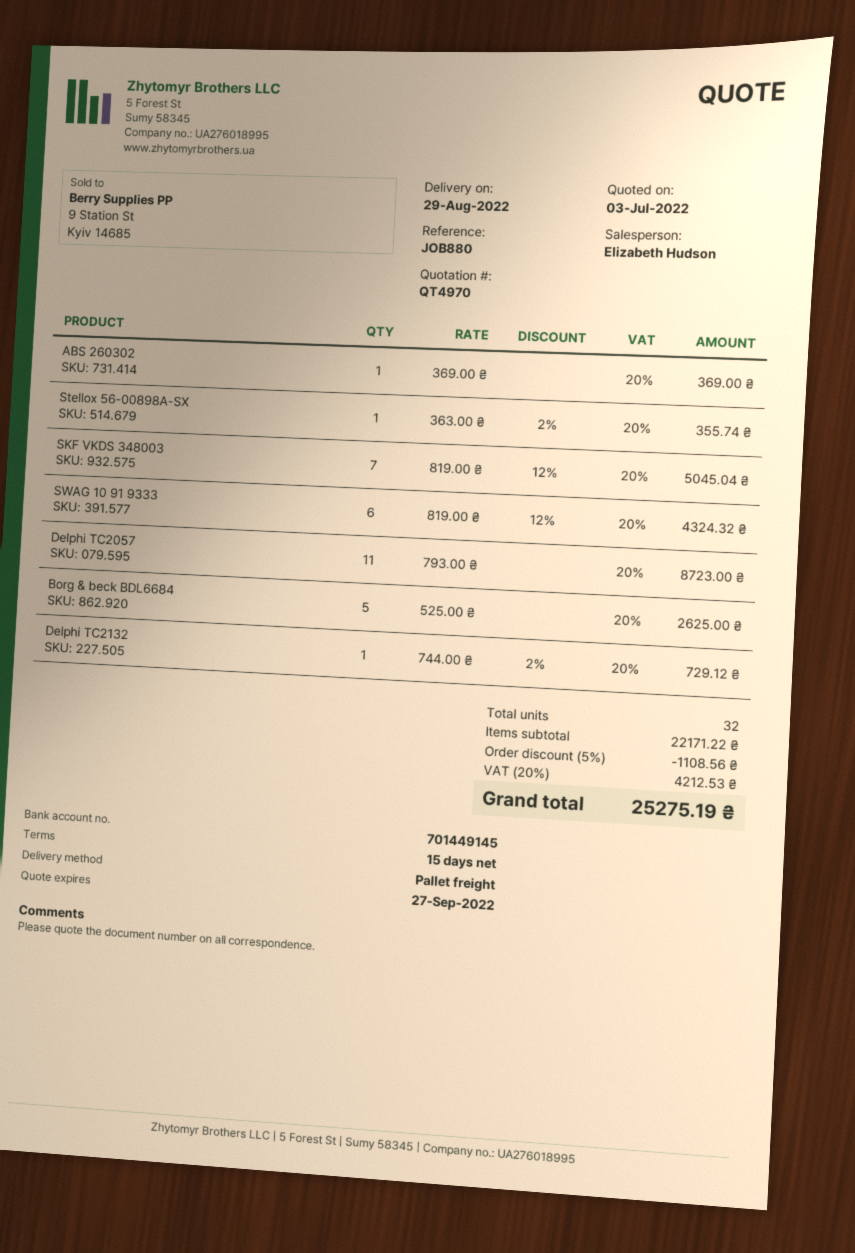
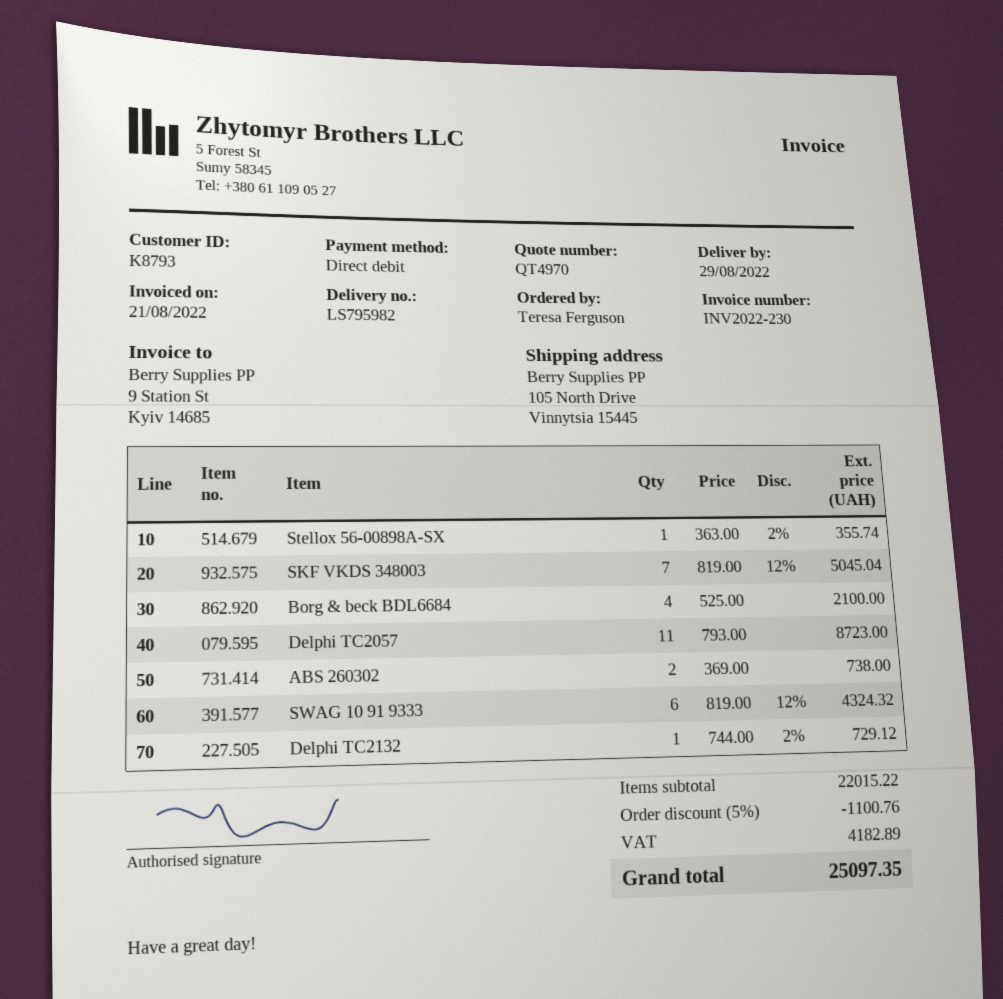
ABS 260302: 1 x 369.00 = 369.00 -> 2 x 369.00 = 738.00
Borg & beck BDL6684: 5 x 525.00 = 2625.00 -> 4 x 525.00 = 2100.00
subtotal: 22171.22 -> 22015.22
discount: 5% = 1108.56 -> 5% = 1100.76
tax: 4212.53 -> 4182.89
total: 25275.19 -> 25097.35

